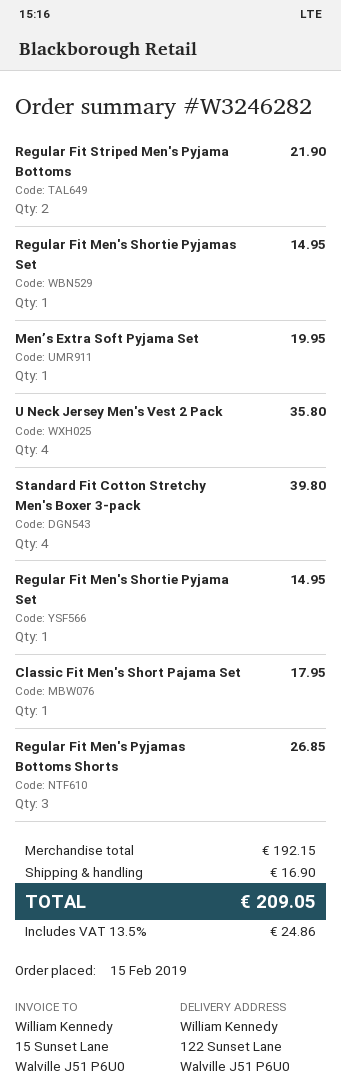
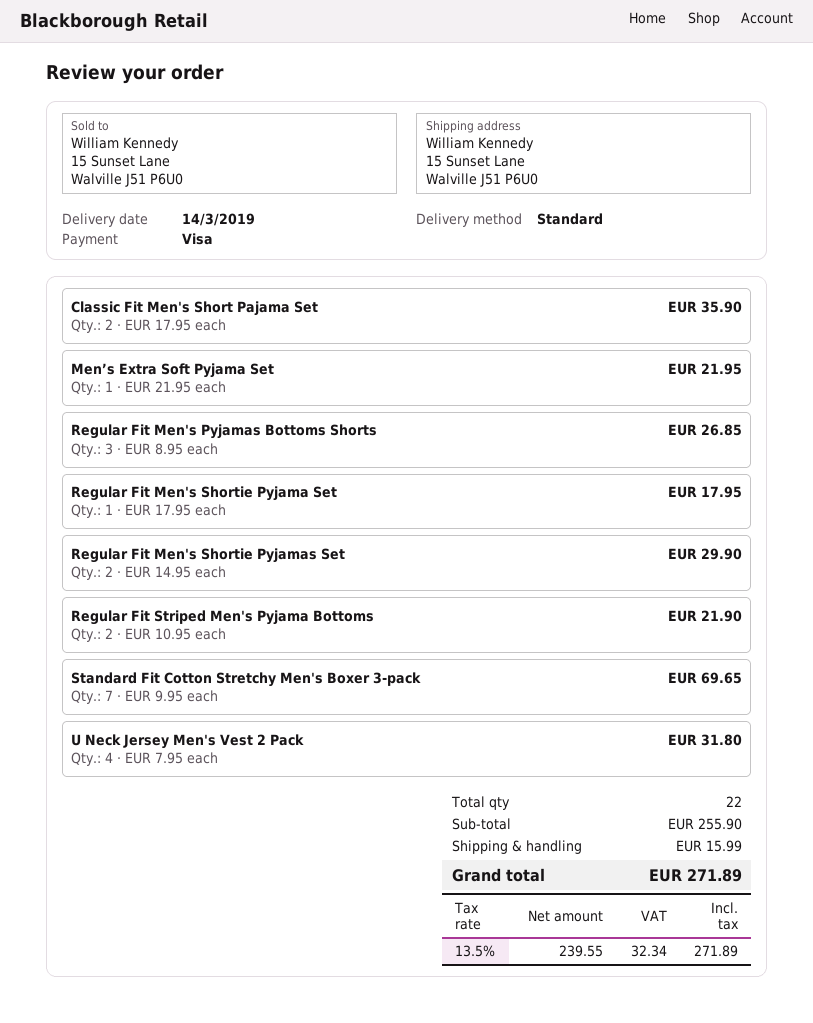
ship to: 122 Sunset Lane, Walville J51 P6U0 -> 15 Sunset Lane, Walville J51 P6U0
Regular Fit Men's Shortie Pyjamas Set: 1 for 14.95 -> 2 for 29.90
Men’s Extra Soft Pyjama Set: 1 for 19.95 -> 1 for 21.95
U Neck Jersey Men's Vest 2 Pack: 4 for 35.80 -> 4 for 31.80
Standard Fit Cotton Stretchy Men's Boxer 3-pack: 4 for 39.80 -> 7 for 69.65
Regular Fit Men's Shortie Pyjama Set: 1 for 14.95 -> 1 for 17.95
Classic Fit Men's Short Pajama Set: 1 for 17.95 -> 2 for 35.90
subtotal: 192.15 -> 255.90
shipping: 16.90 -> 15.99
tax: 13.5% = 24.86 -> 13.5% = 32.34
total: 209.05 -> 271.89

